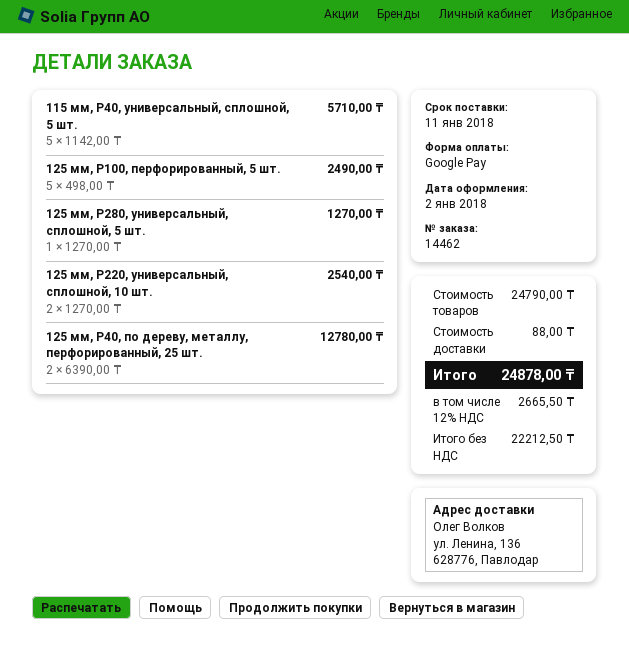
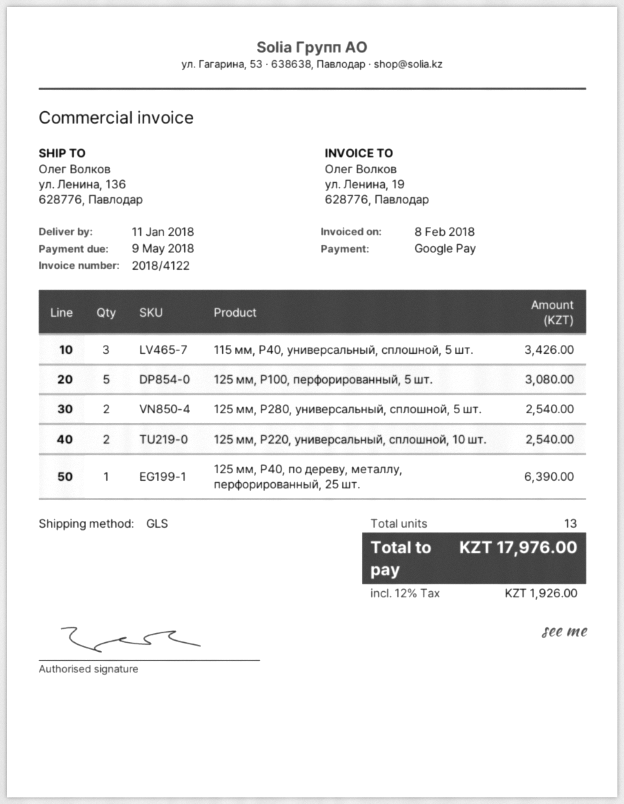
115 мм, P40, универсальный, сплошной, 5 шт.: 5 for 5710.00 -> 3 for 3426.00
125 мм, Р100, перфорированный, 5 шт.: 5 for 2490.00 -> 5 for 3080.00
125 мм, P280, универсальный, сплошной, 5 шт.: 1 for 1270.00 -> 2 for 2540.00
125 мм, P40, по дереву, металлу, перфорированный, 25 шт.: 2 for 12780.00 -> 1 for 6390.00
shipping: 88.00 -> none
tax: 12% = 2665.50 -> 12% = 1926.00
total: 24878.00 -> 17976.00

